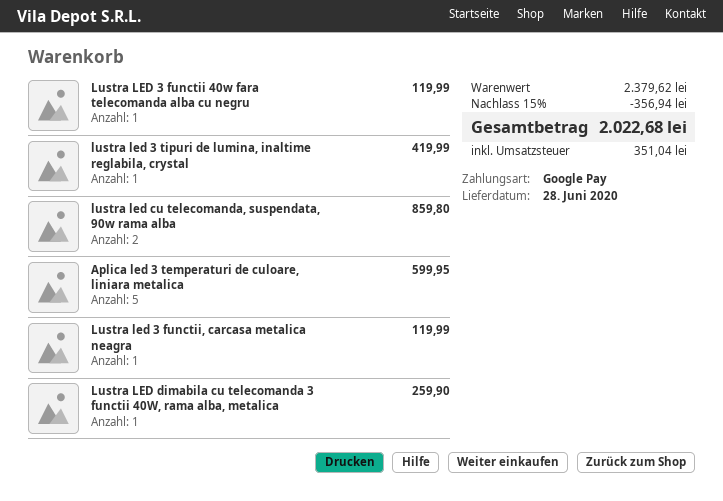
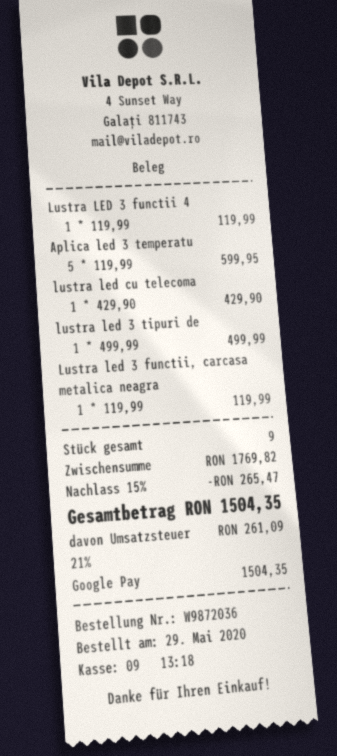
lustra led 3 tipuri de lumina, inaltime reglabila, crystal: 1 for 419.99 -> 1 for 499.99
lustra led cu telecomanda, suspendata, 90w rama alba: 2 for 859.80 -> 1 for 429.90
Lustra LED dimabila cu telecomanda 3 functii 40W, rama alba, metalica: 1 for 259.90 -> none
subtotal: 2379.62 -> 1769.82
discount: 15% = 356.94 -> 15% = 265.47
tax: 351.04 -> 261.09
total: 2022.68 -> 1504.35

